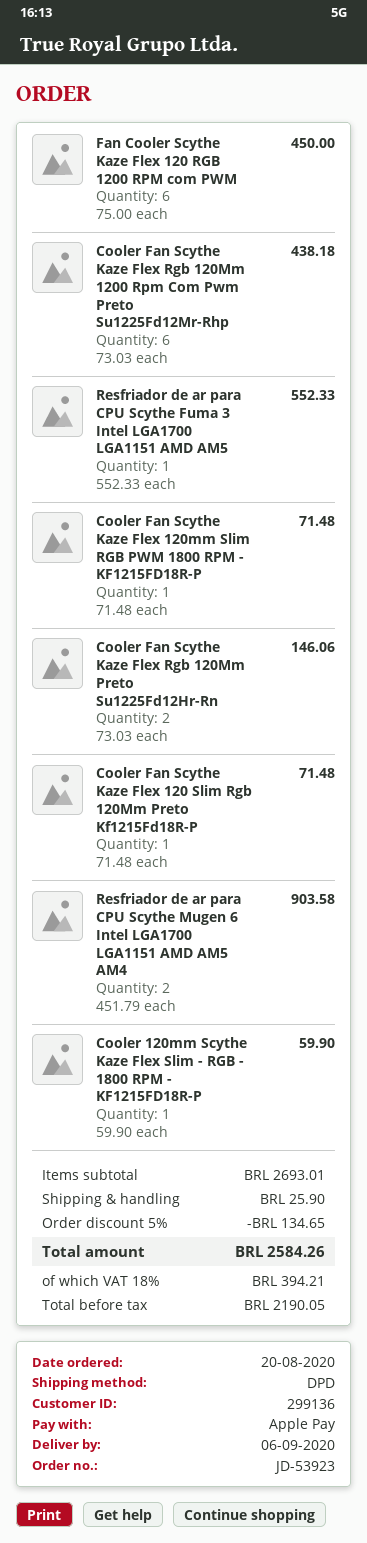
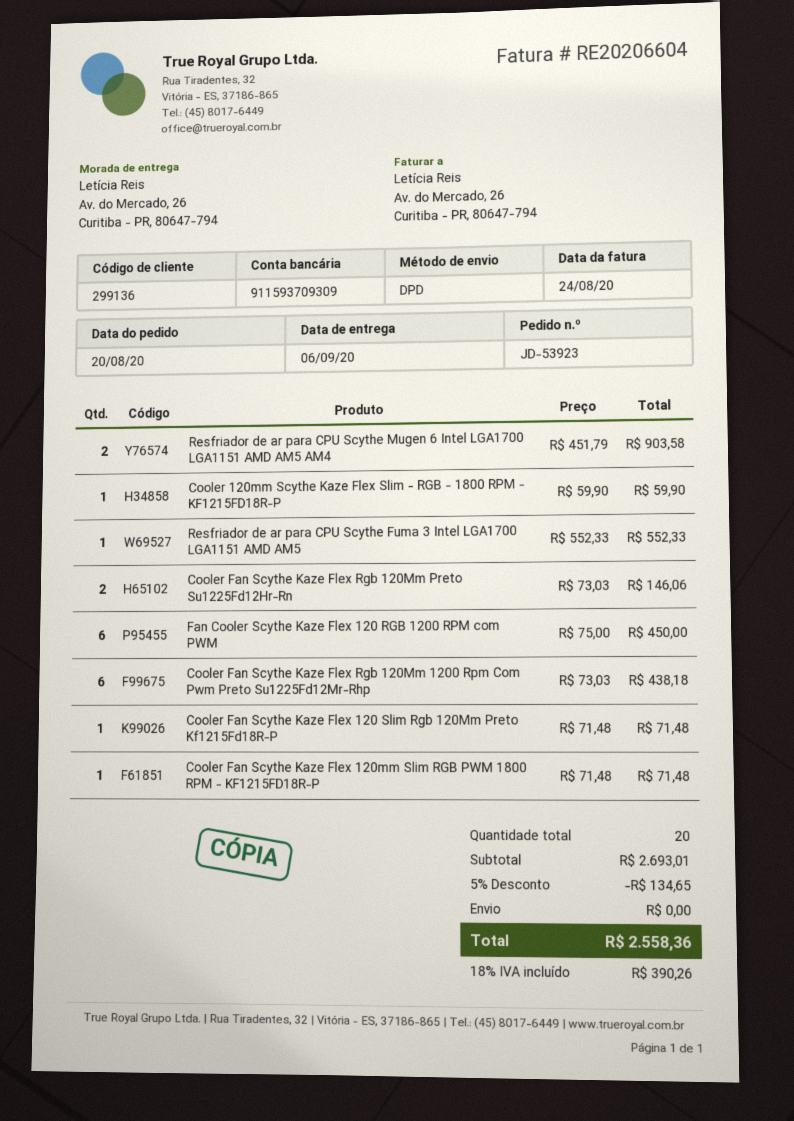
shipping: 25.90 -> 0.00
tax: 18% = 394.21 -> 18% = 390.26
total: 2584.26 -> 2558.36

